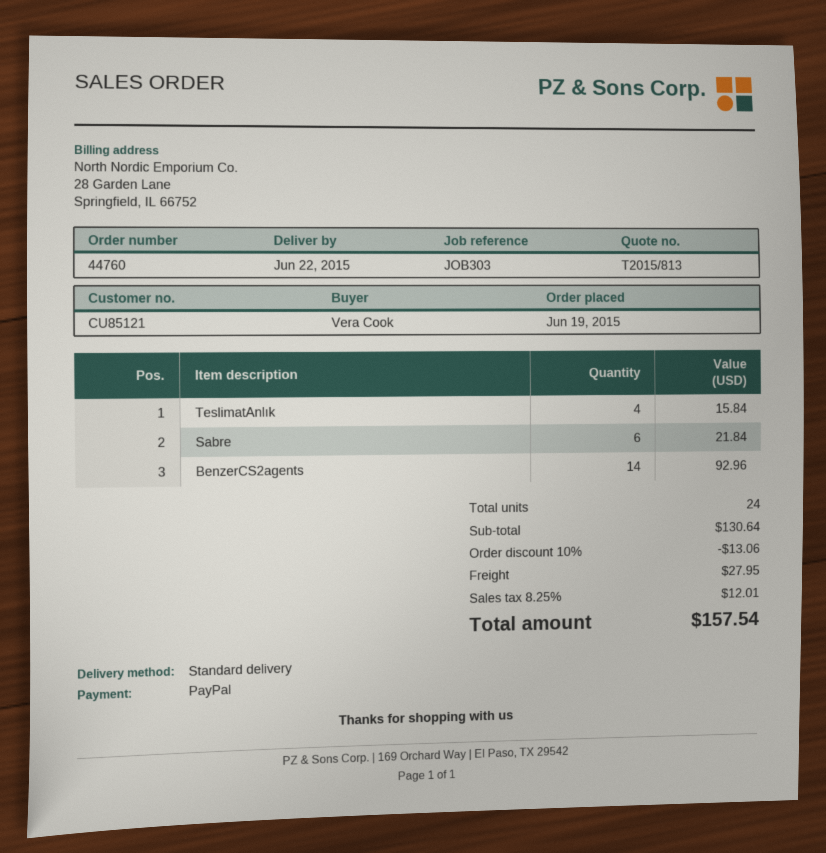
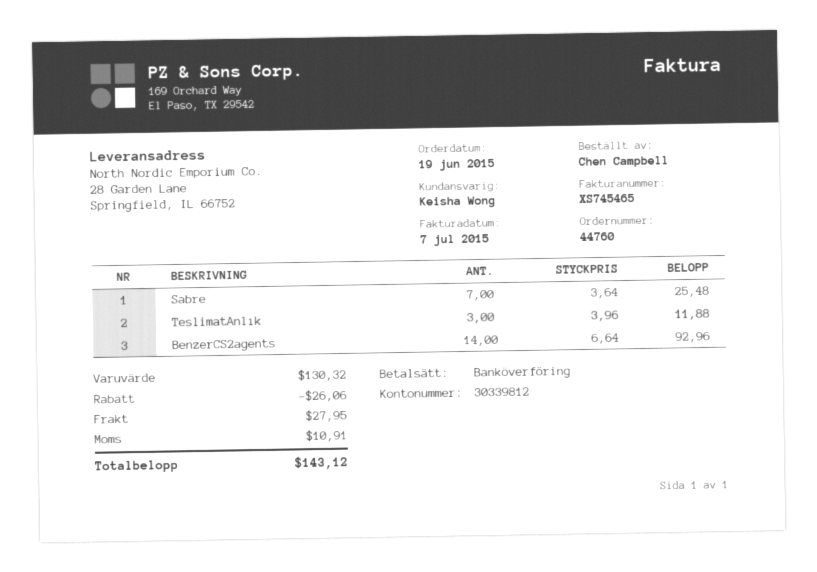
ordered by: Vera Cook -> Chen Campbell
payment method: PayPal -> bank transfer
TeslimatAnlık: 4 for 15.84 -> 3 for 11.88
Sabre: 6 for 21.84 -> 7 for 25.48
subtotal: 130.64 -> 130.32
discount: 13.06 -> 26.06
tax: 12.01 -> 10.91
total: 157.54 -> 143.12

